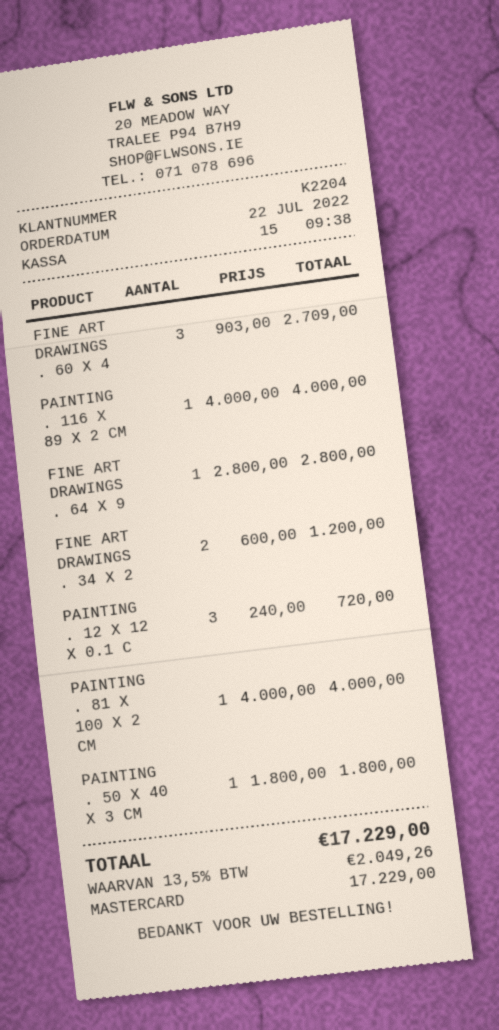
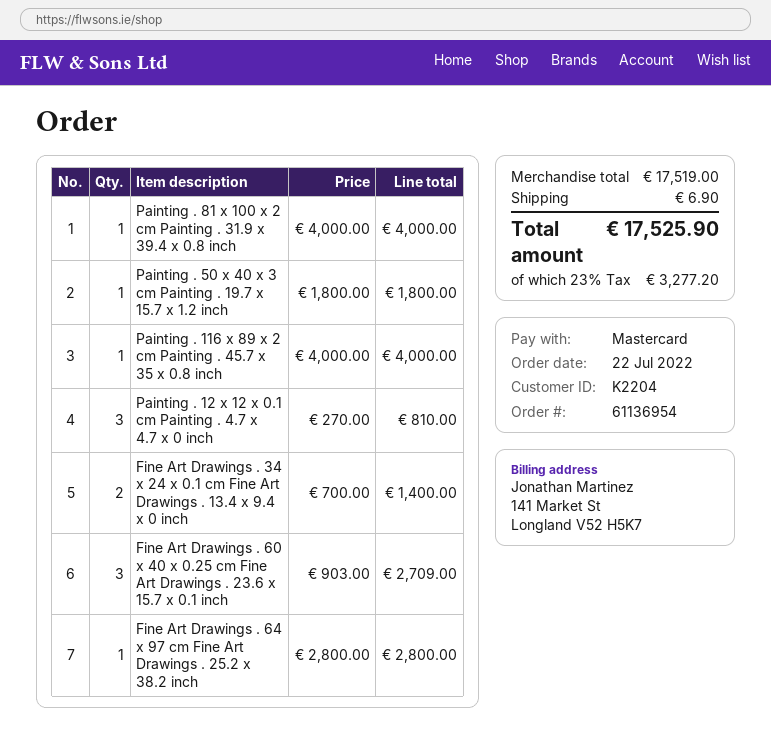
FINE ART DRAWINGS . 34 X 2: 2 x 600.00 = 1200.00 -> 2 x 700.00 = 1400.00
PAINTING . 12 X 12 X 0.1 C: 3 x 240.00 = 720.00 -> 3 x 270.00 = 810.00
shipping: none -> 6.90
tax: 13.5% = 2049.26 -> 23% = 3277.20
total: 17229.00 -> 17525.90

